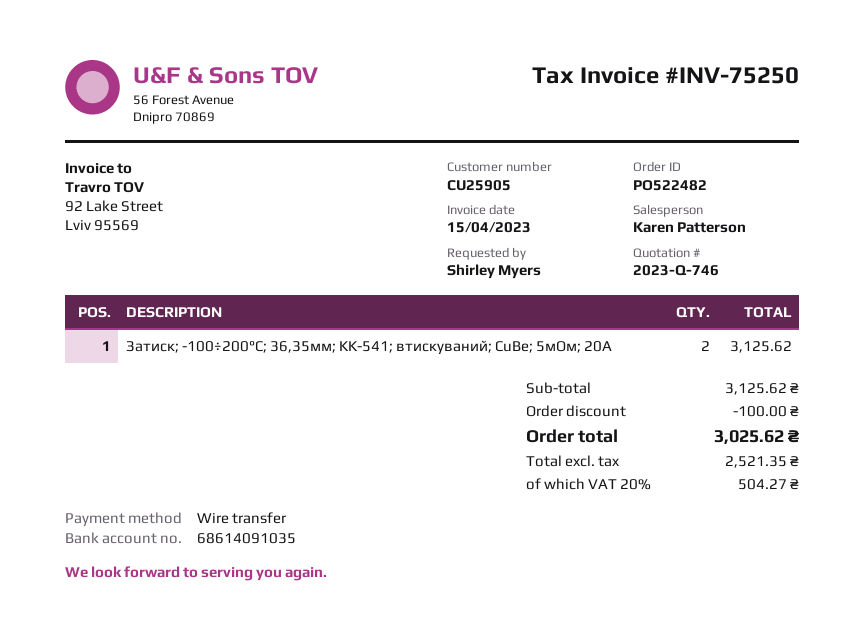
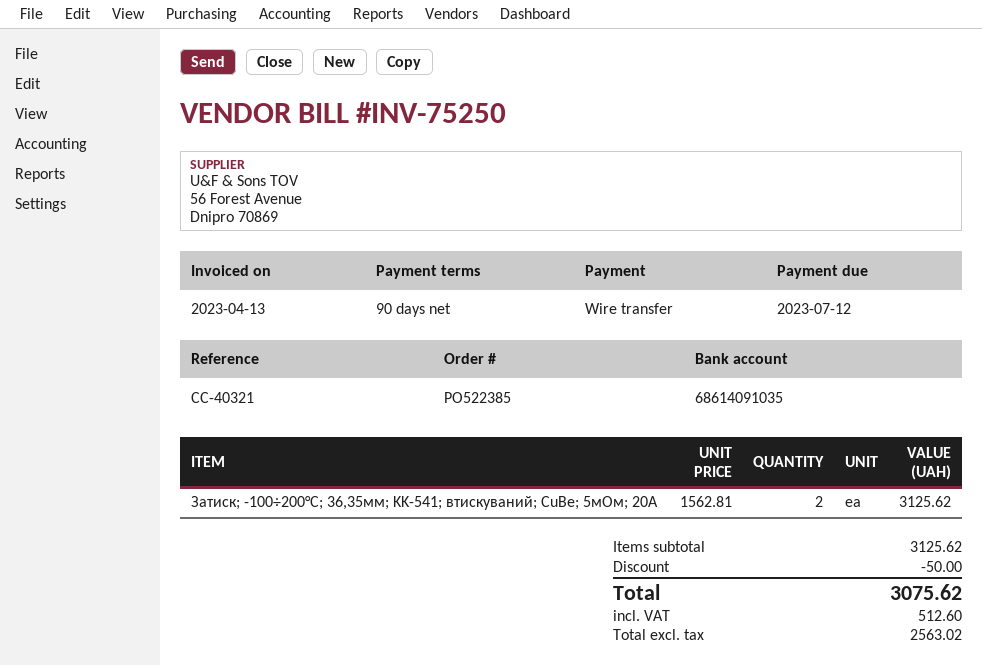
order number: PO522482 -> PO522385
invoice date: 2023-04-15 -> 2023-04-13
discount: 100.00 -> 50.00
net: 2521.35 -> 2563.02
tax: 504.27 -> 512.60
total: 3025.62 -> 3075.62

